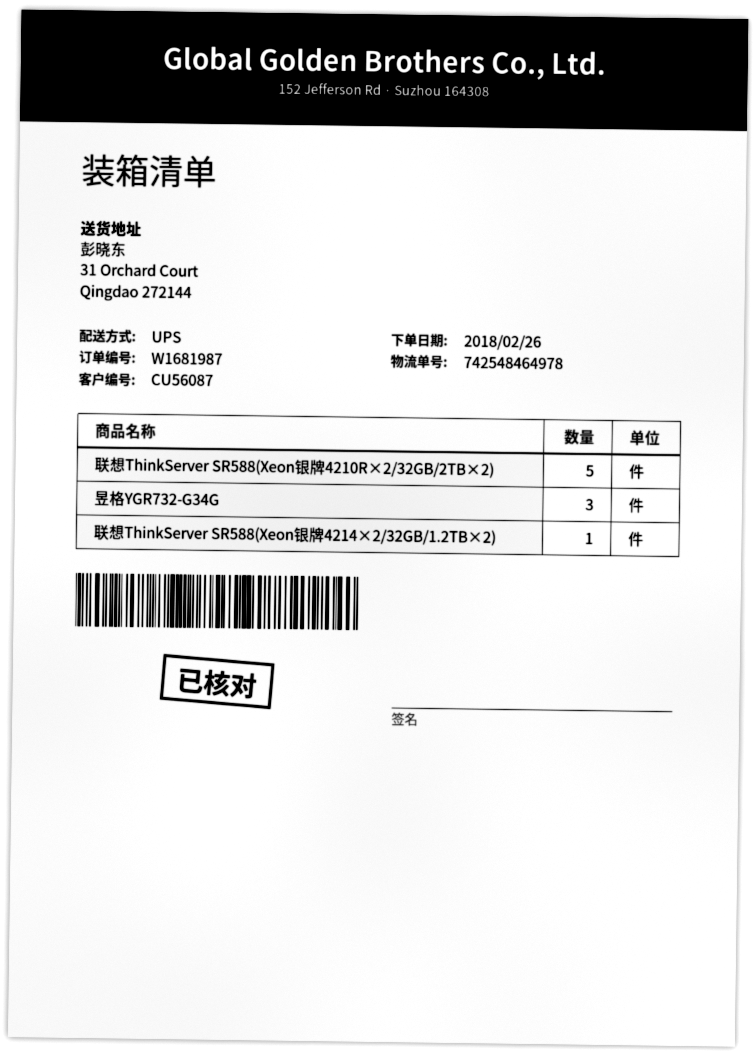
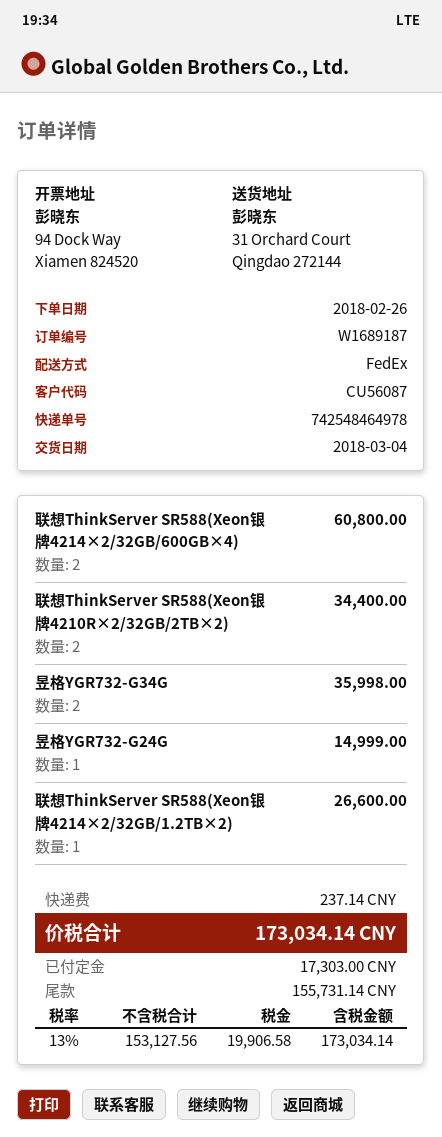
order number: W1681987 -> W1689187
shipping method: UPS -> FedEx
联想ThinkServer SR588(Xeon银牌4210R×2/32GB/2TB×2): 5 -> 2
昱格YGR732-G34G: 3 -> 2
联想ThinkServer SR588(Xeon银牌4214×2/32GB/600GB×4): none -> 2
昱格YGR732-G24G: none -> 1

